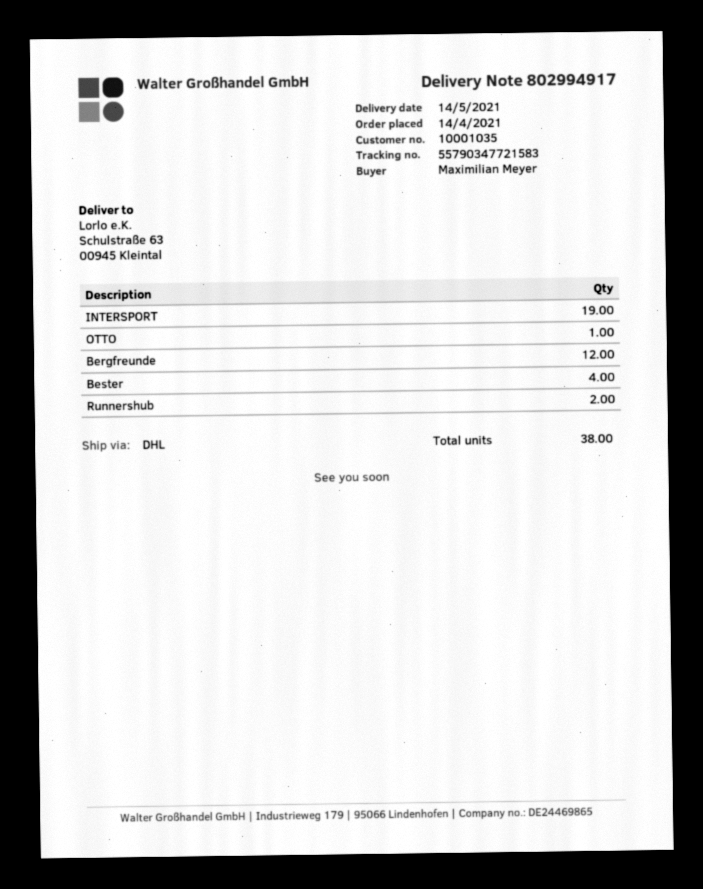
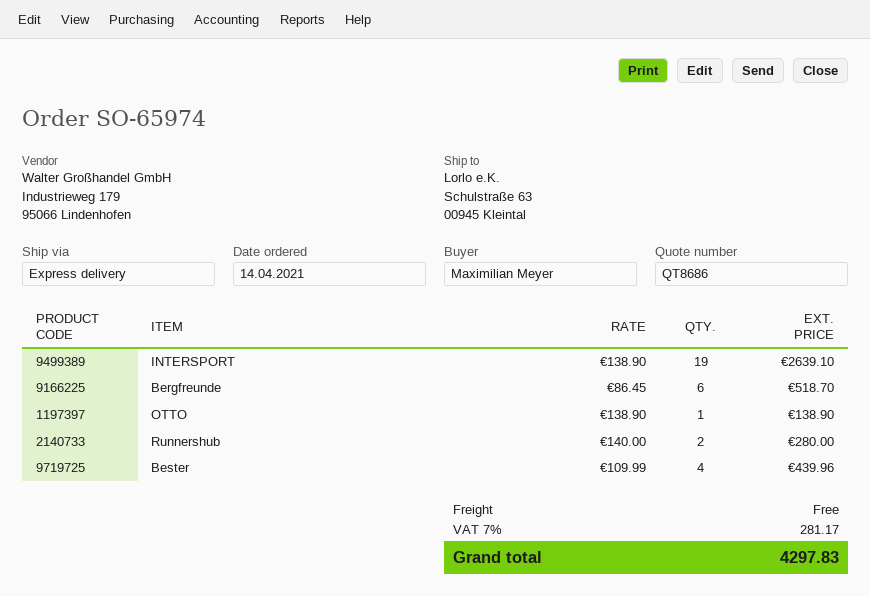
shipping method: DHL -> express
Bergfreunde: 12 -> 6

